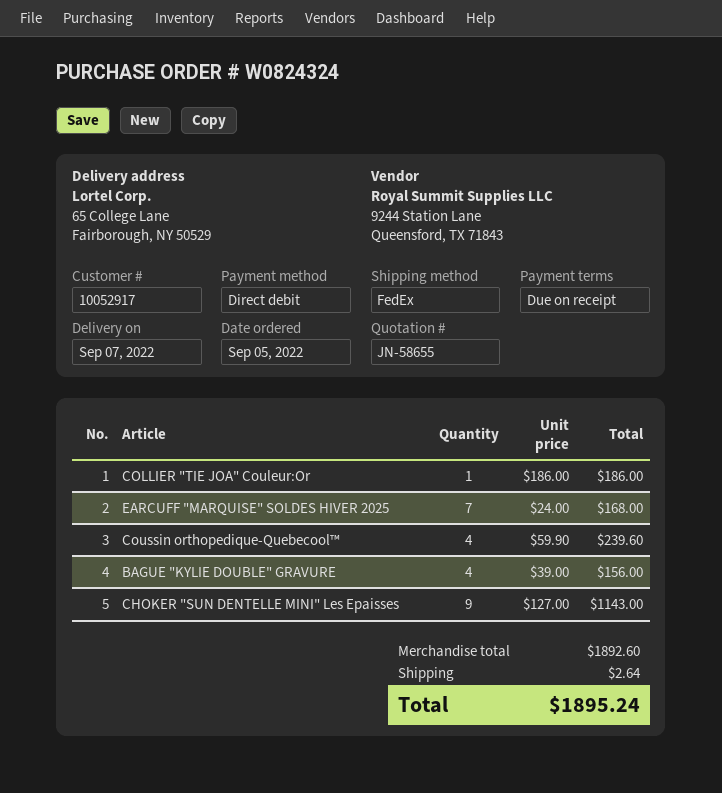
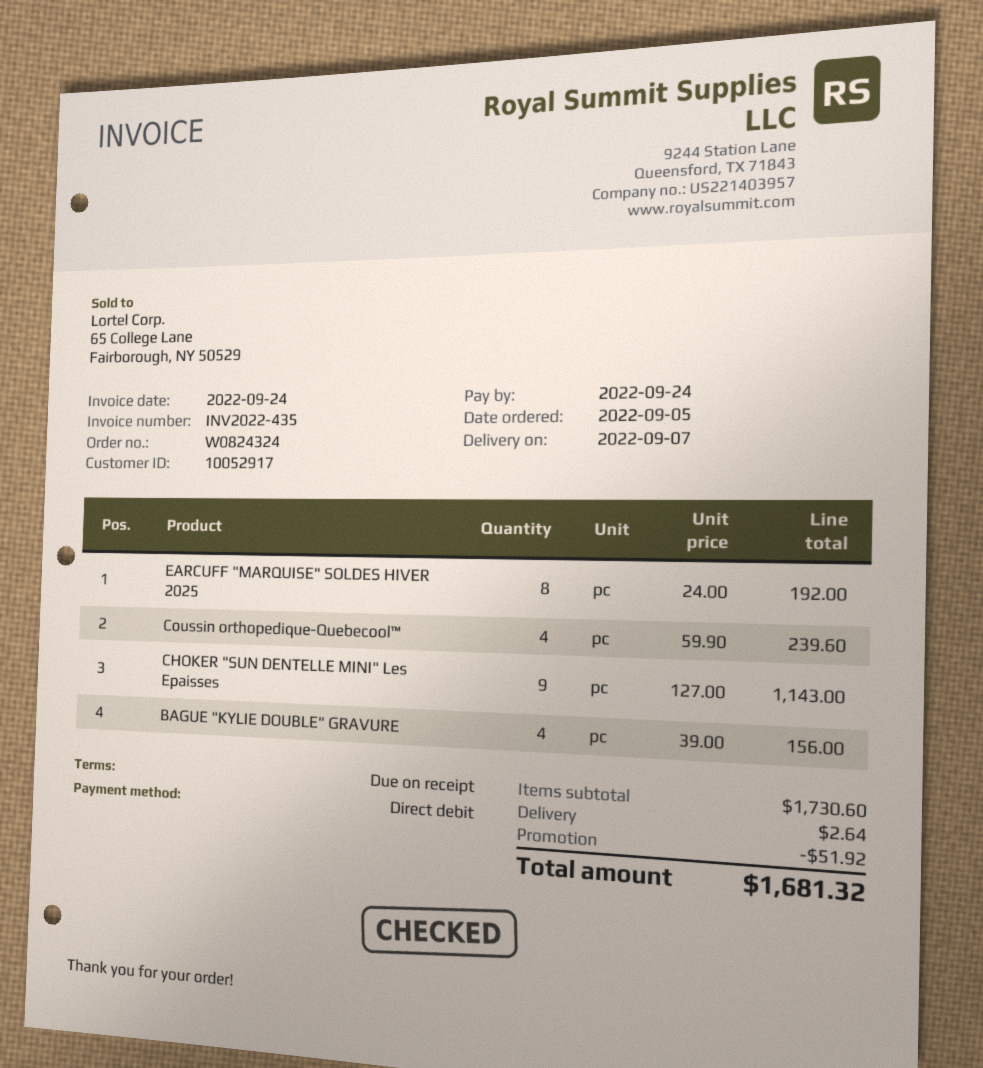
COLLIER "TIE JOA" Couleur:Or: 1 x 186.00 = 186.00 -> none
EARCUFF "MARQUISE" SOLDES HIVER 2025: 7 x 24.00 = 168.00 -> 8 x 24.00 = 192.00
subtotal: 1892.60 -> 1730.60
discount: none -> 51.92
total: 1895.24 -> 1681.32

